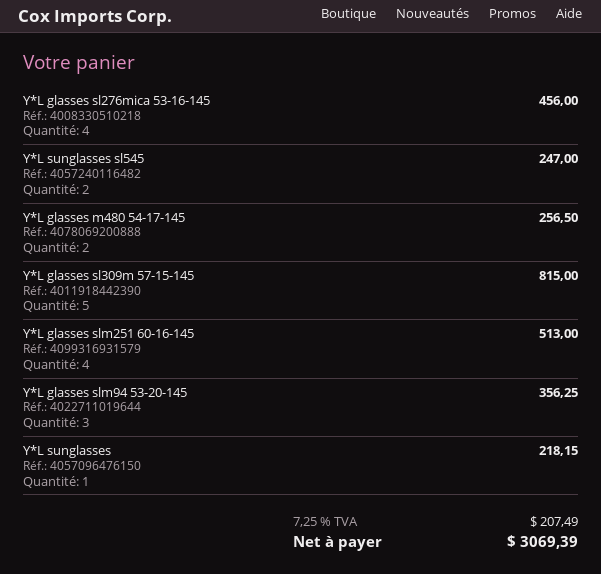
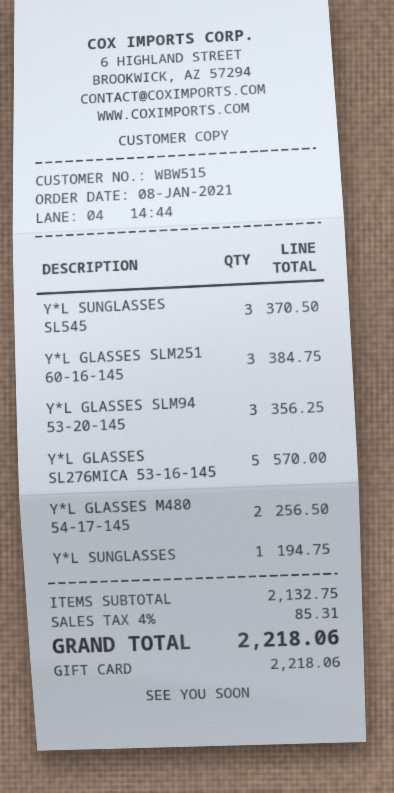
Y*L glasses sl276mica 53-16-145: 4 for 456.00 -> 5 for 570.00
Y*L sunglasses sl545: 2 for 247.00 -> 3 for 370.50
Y*L glasses sl309m 57-15-145: 5 for 815.00 -> none
Y*L glasses slm251 60-16-145: 4 for 513.00 -> 3 for 384.75
Y*L sunglasses: 1 for 218.15 -> 1 for 194.75
tax: 7.25% = 207.49 -> 4% = 85.31
total: 3069.39 -> 2218.06

